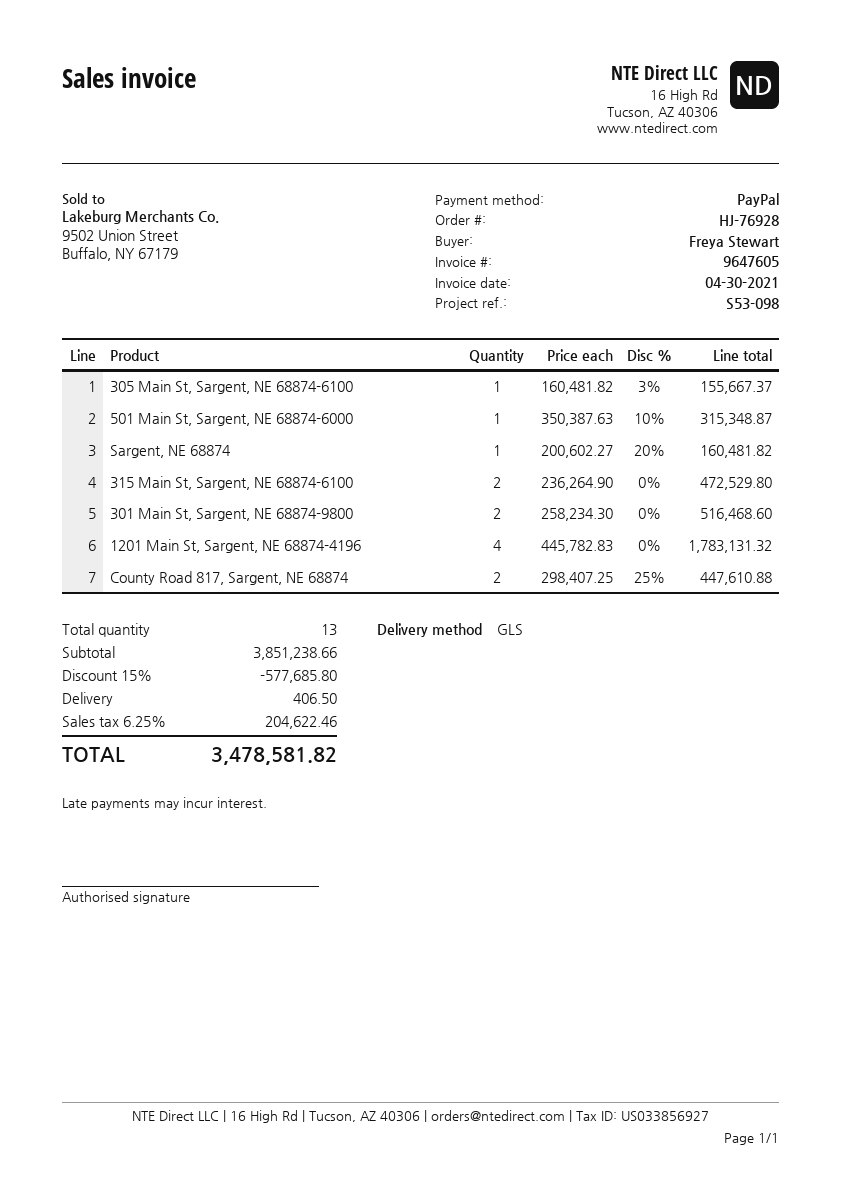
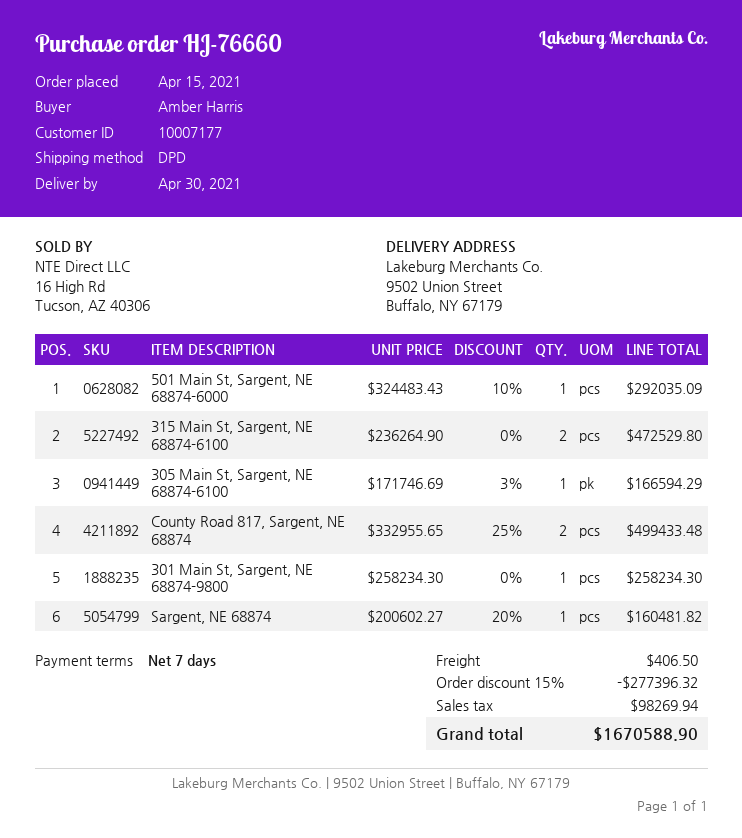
order number: HJ-76928 -> HJ-76660
ordered by: Freya Stewart -> Amber Harris
shipping method: GLS -> DPD
305 Main St, Sargent, NE 68874-6100: 1 x 160481.82 - 3% = 155667.37 -> 1 x 171746.69 - 3% = 166594.29
501 Main St, Sargent, NE 68874-6000: 1 x 350387.63 - 10% = 315348.87 -> 1 x 324483.43 - 10% = 292035.09
301 Main St, Sargent, NE 68874-9800: 2 x 258234.30 = 516468.60 -> 1 x 258234.30 = 258234.30
1201 Main St, Sargent, NE 68874-4196: 4 x 445782.83 = 1783131.32 -> none
County Road 817, Sargent, NE 68874: 2 x 298407.25 - 25% = 447610.88 -> 2 x 332955.65 - 25% = 499433.48
discount: 15% = 577685.80 -> 15% = 277396.32
tax: 204622.46 -> 98269.94
total: 3478581.82 -> 1670588.90

